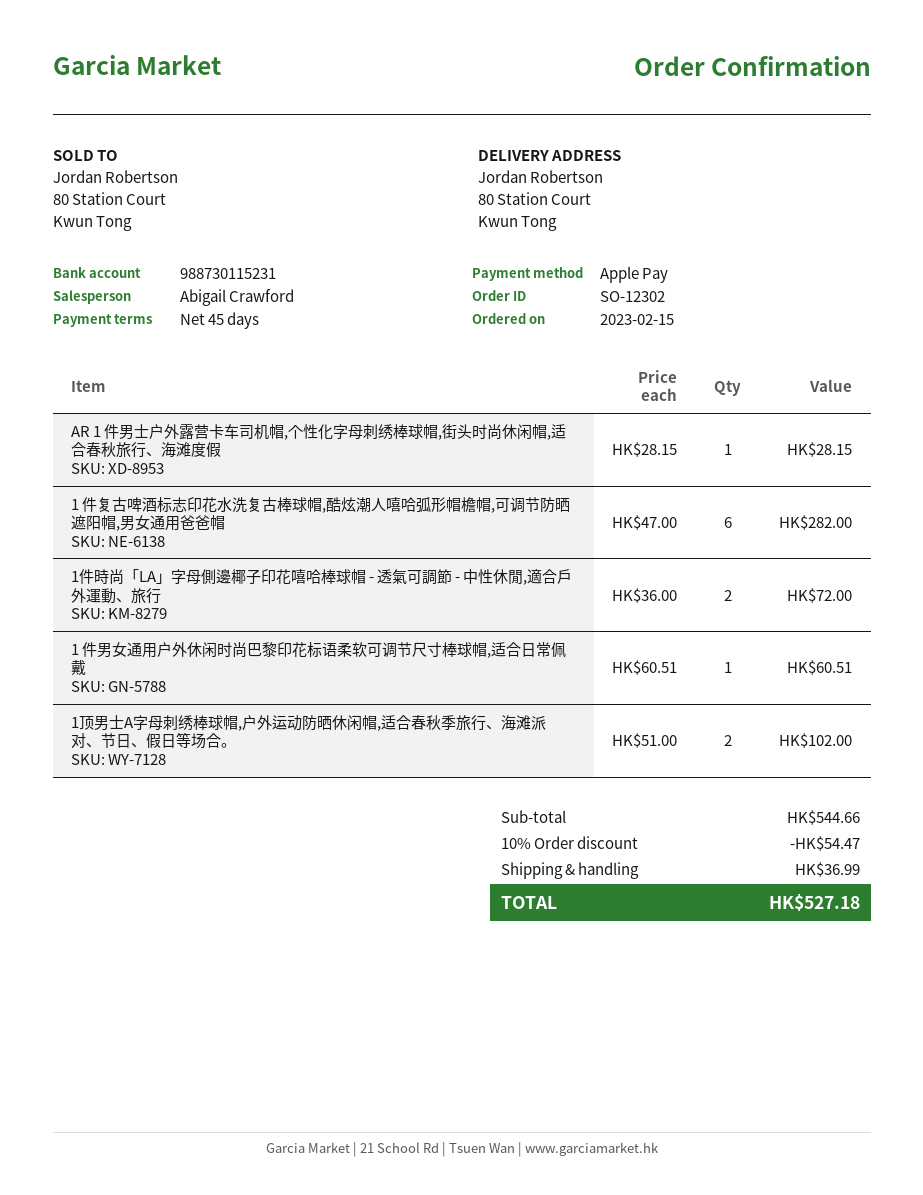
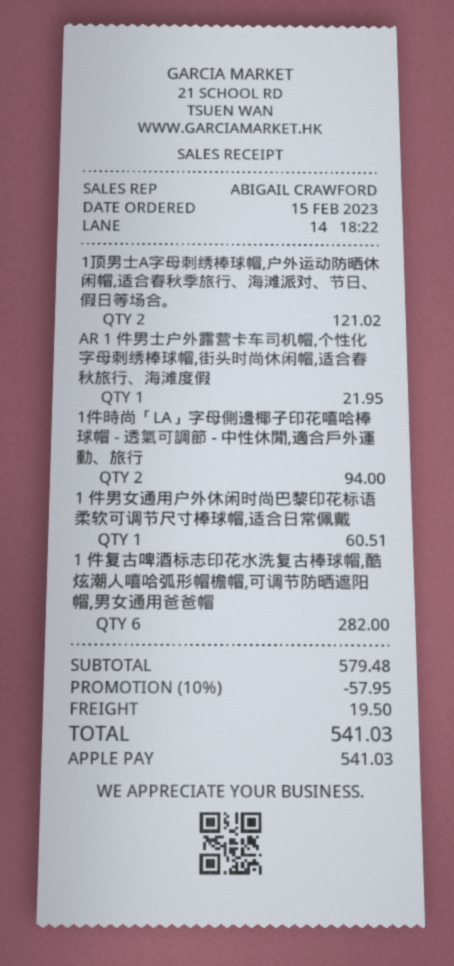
AR 1 件男士户外露营卡车司机帽,个性化字母刺绣棒球帽,街头时尚休闲帽,适合春秋旅行、海滩度假: 1 for 28.15 -> 1 for 21.95
1件時尚「LA」字母側邊椰子印花嘻哈棒球帽 - 透氣可調節 - 中性休閒,適合戶外運動、旅行: 2 for 72.00 -> 2 for 94.00
1顶男士A字母刺绣棒球帽,户外运动防晒休闲帽,适合春秋季旅行、海滩派对、节日、假日等场合。: 2 for 102.00 -> 2 for 121.02
subtotal: 544.66 -> 579.48
discount: 10% = 54.47 -> 10% = 57.95
shipping: 36.99 -> 19.50
total: 527.18 -> 541.03

